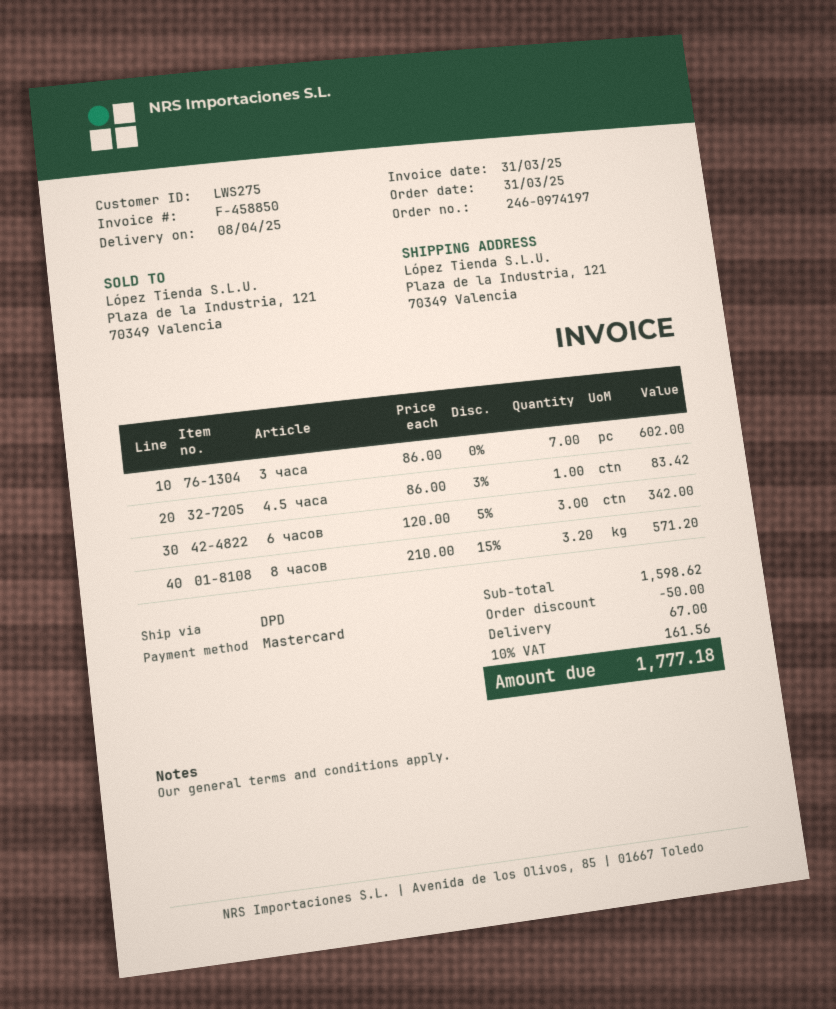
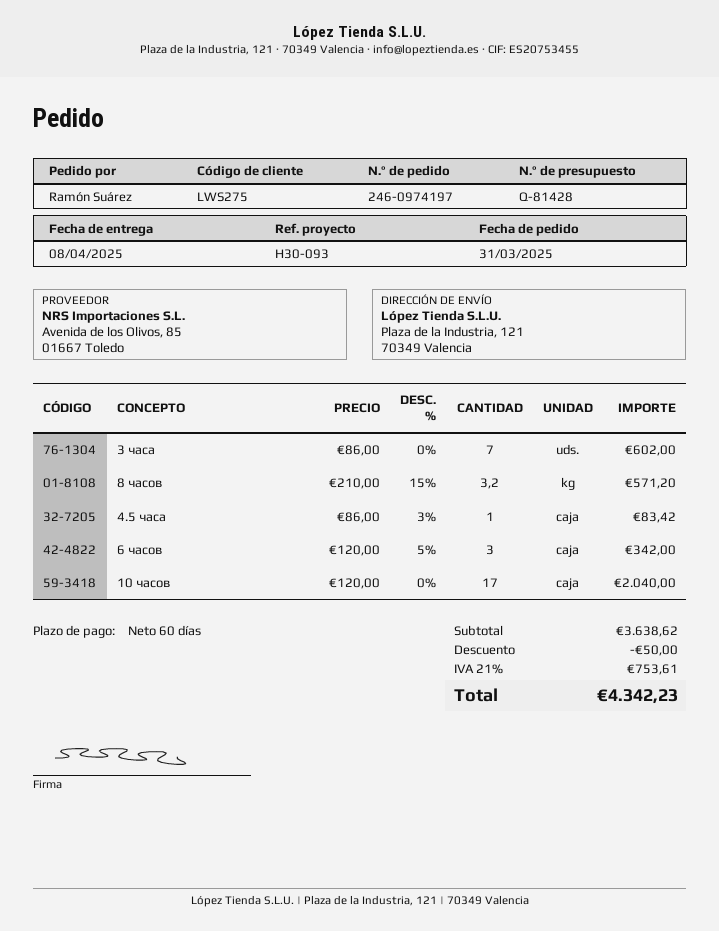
10 часов: none -> 17 x 120.00 = 2040.00
subtotal: 1598.62 -> 3638.62
shipping: 67.00 -> none
tax: 10% = 161.56 -> 21% = 753.61
total: 1777.18 -> 4342.23

